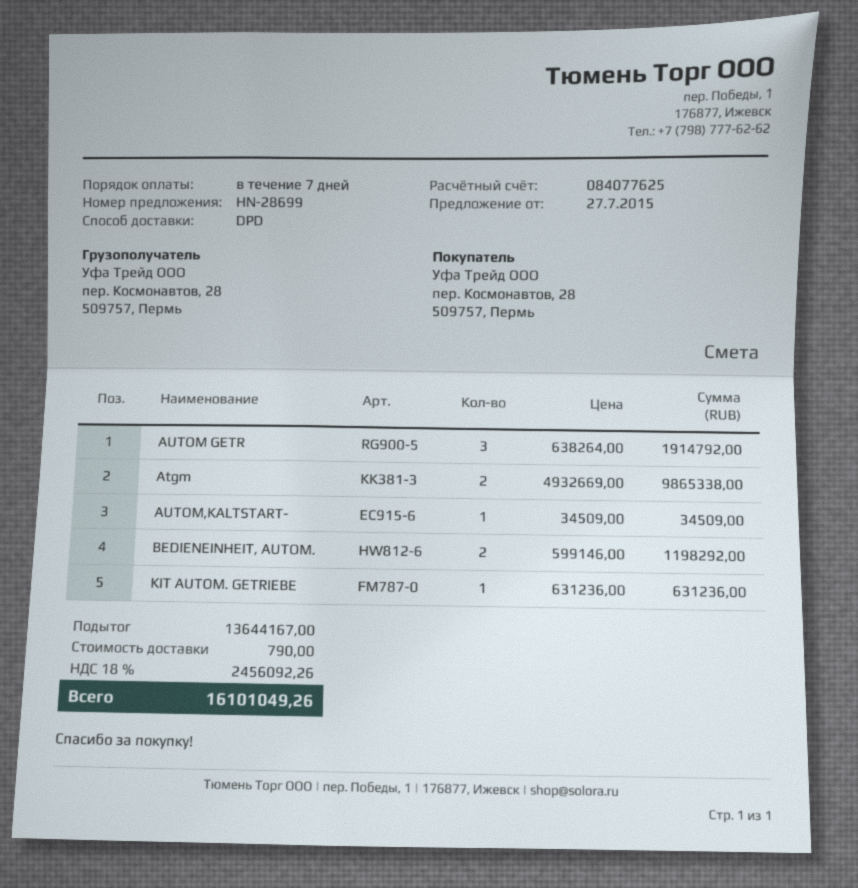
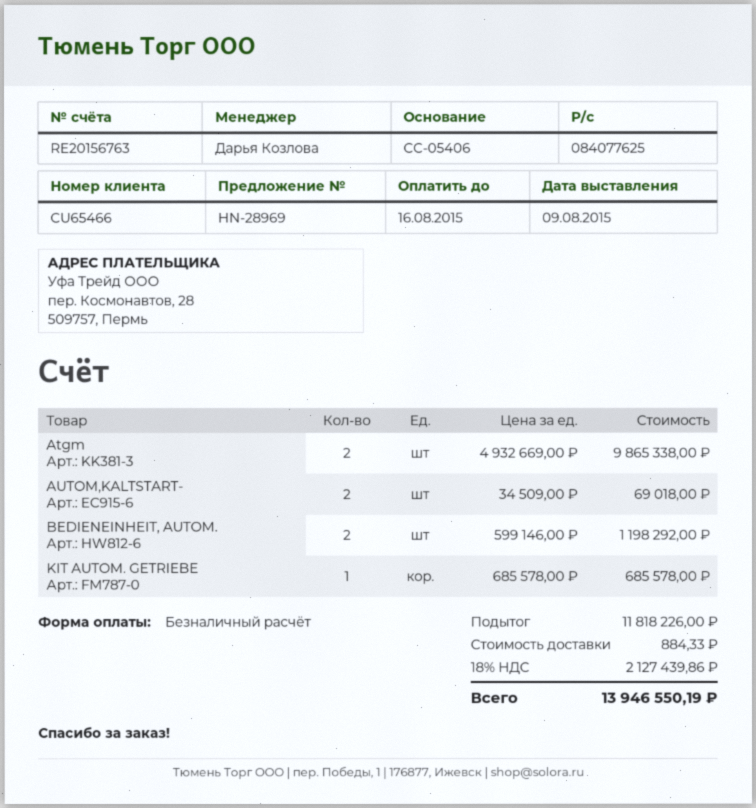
quote number: HN-28699 -> HN-28969
AUTOM GETR: 3 x 638264.00 = 1914792.00 -> none
AUTOM,KALTSTART-: 1 x 34509.00 = 34509.00 -> 2 x 34509.00 = 69018.00
KIT AUTOM. GETRIEBE: 1 x 631236.00 = 631236.00 -> 1 x 685578.00 = 685578.00
subtotal: 13644167.00 -> 11818226.00
shipping: 790.00 -> 884.33
tax: 18% = 2456092.26 -> 18% = 2127439.86
total: 16101049.26 -> 13946550.19

